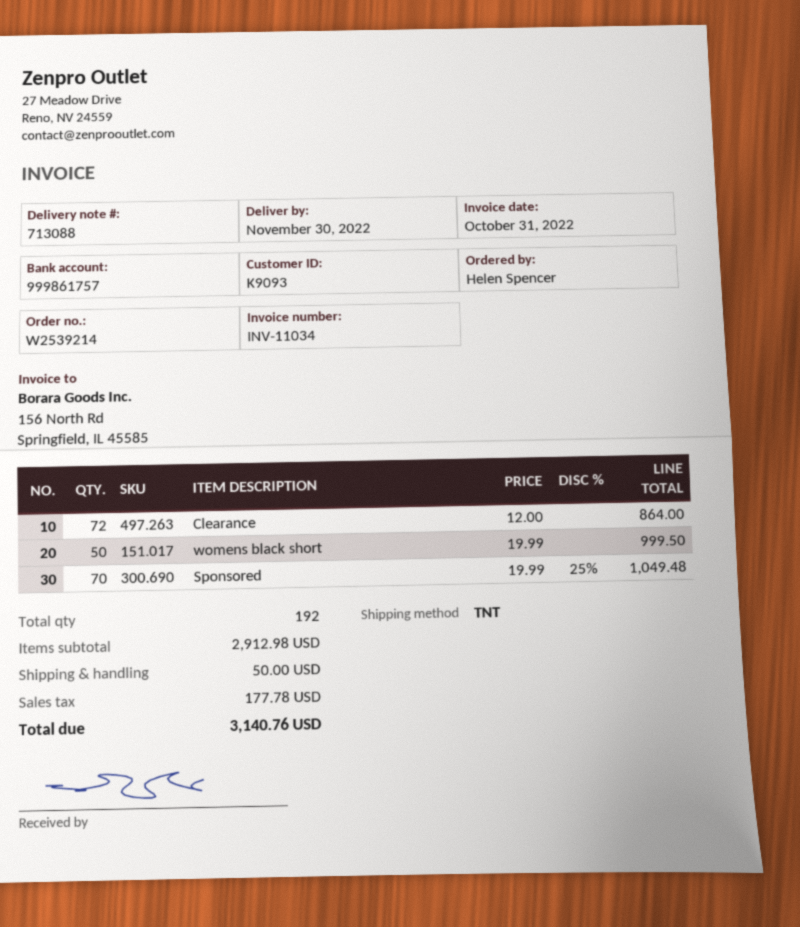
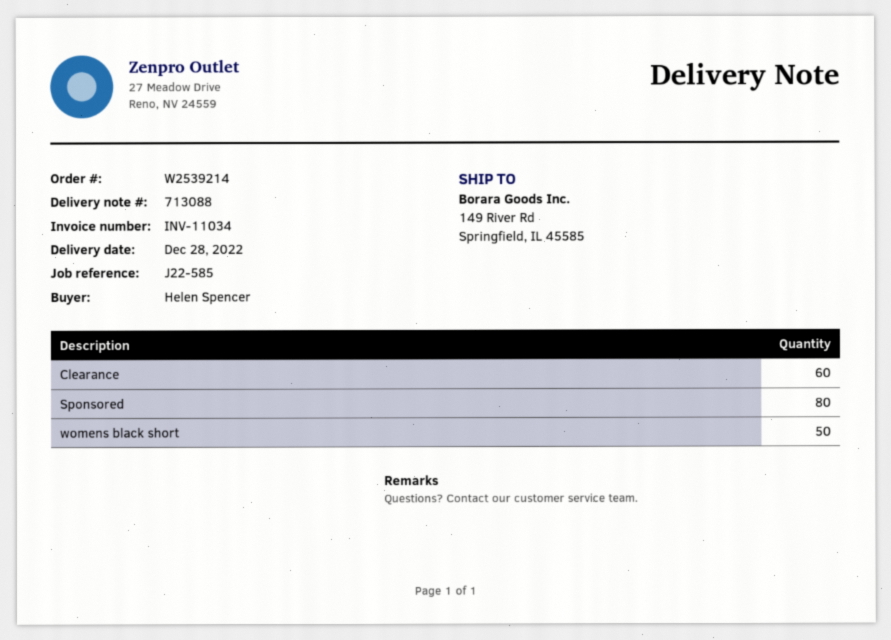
delivery date: 2022-11-30 -> 2022-12-28
Clearance: 72 -> 60
Sponsored: 70 -> 80

